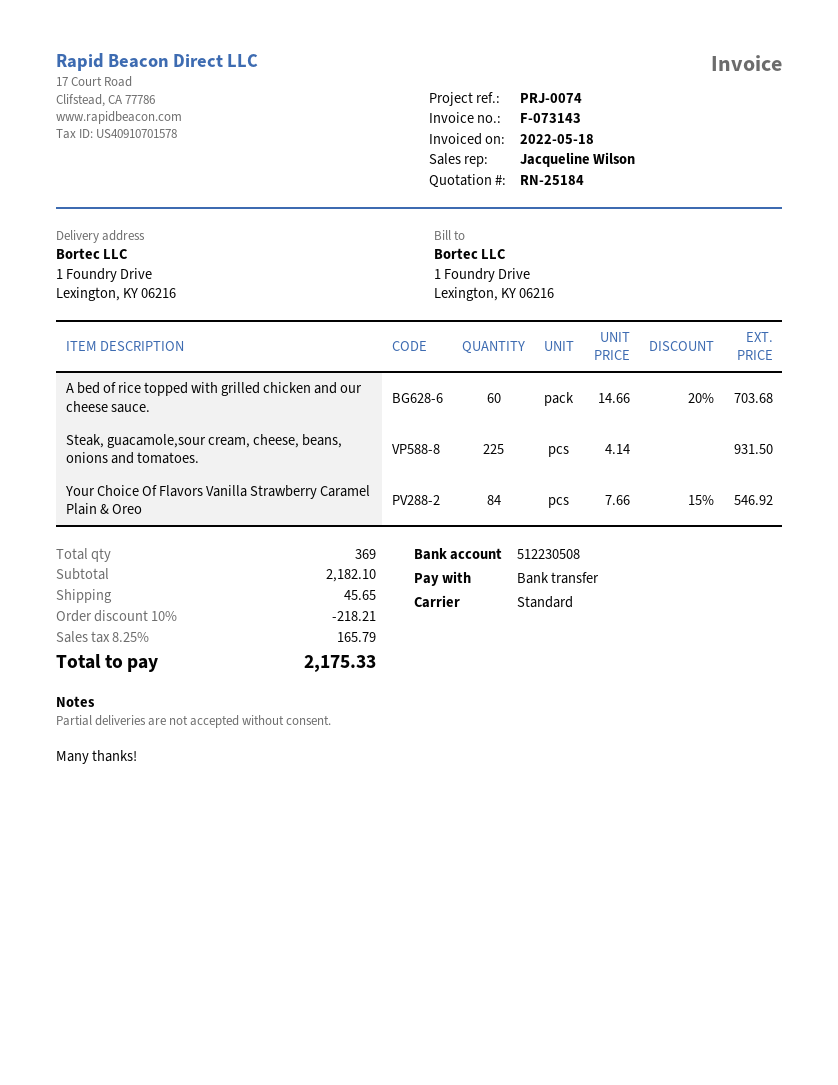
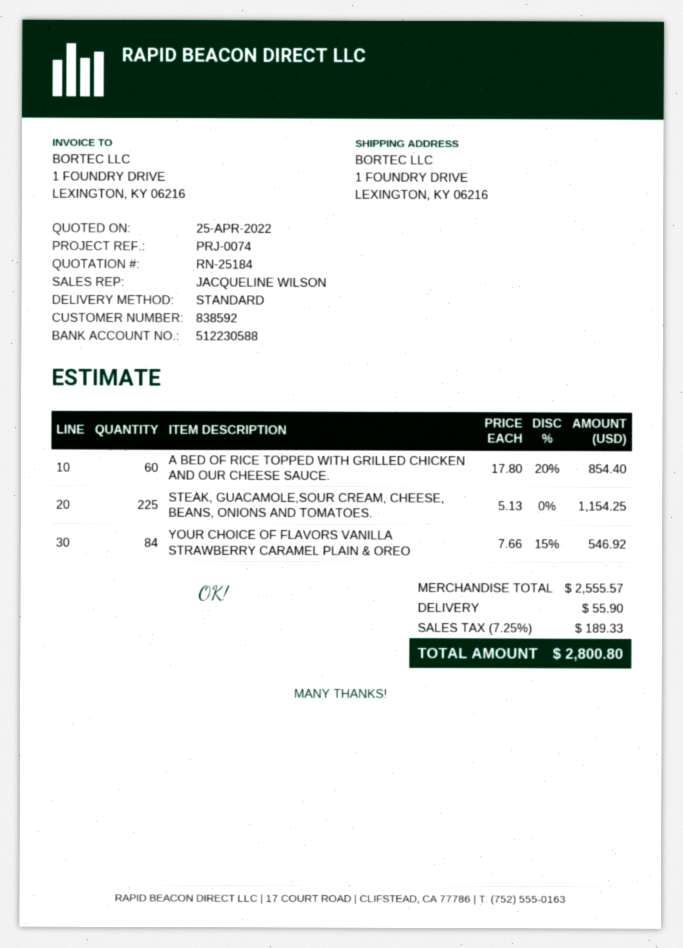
bank account: 512230508 -> 512230588
A bed of rice topped with grilled chicken and our cheese sauce.: 60 x 14.66 - 20% = 703.68 -> 60 x 17.80 - 20% = 854.40
Steak, guacamole,sour cream, cheese, beans, onions and tomatoes.: 225 x 4.14 = 931.50 -> 225 x 5.13 = 1154.25
subtotal: 2182.10 -> 2555.57
discount: 10% = 218.21 -> none
shipping: 45.65 -> 55.90
tax: 8.25% = 165.79 -> 7.25% = 189.33
total: 2175.33 -> 2800.80

